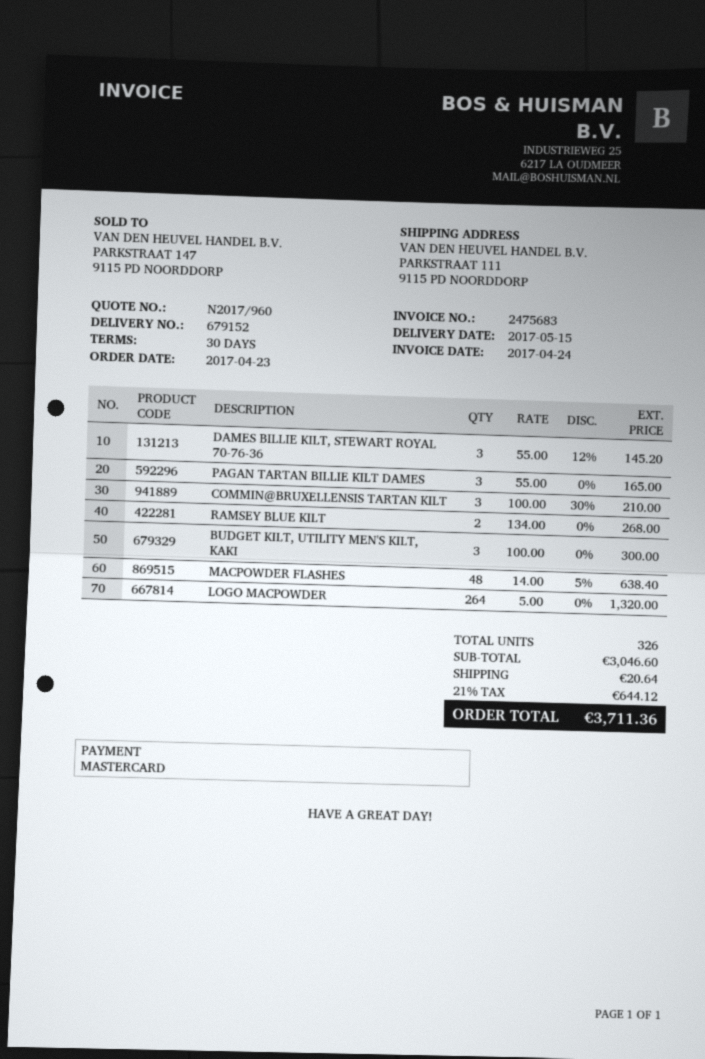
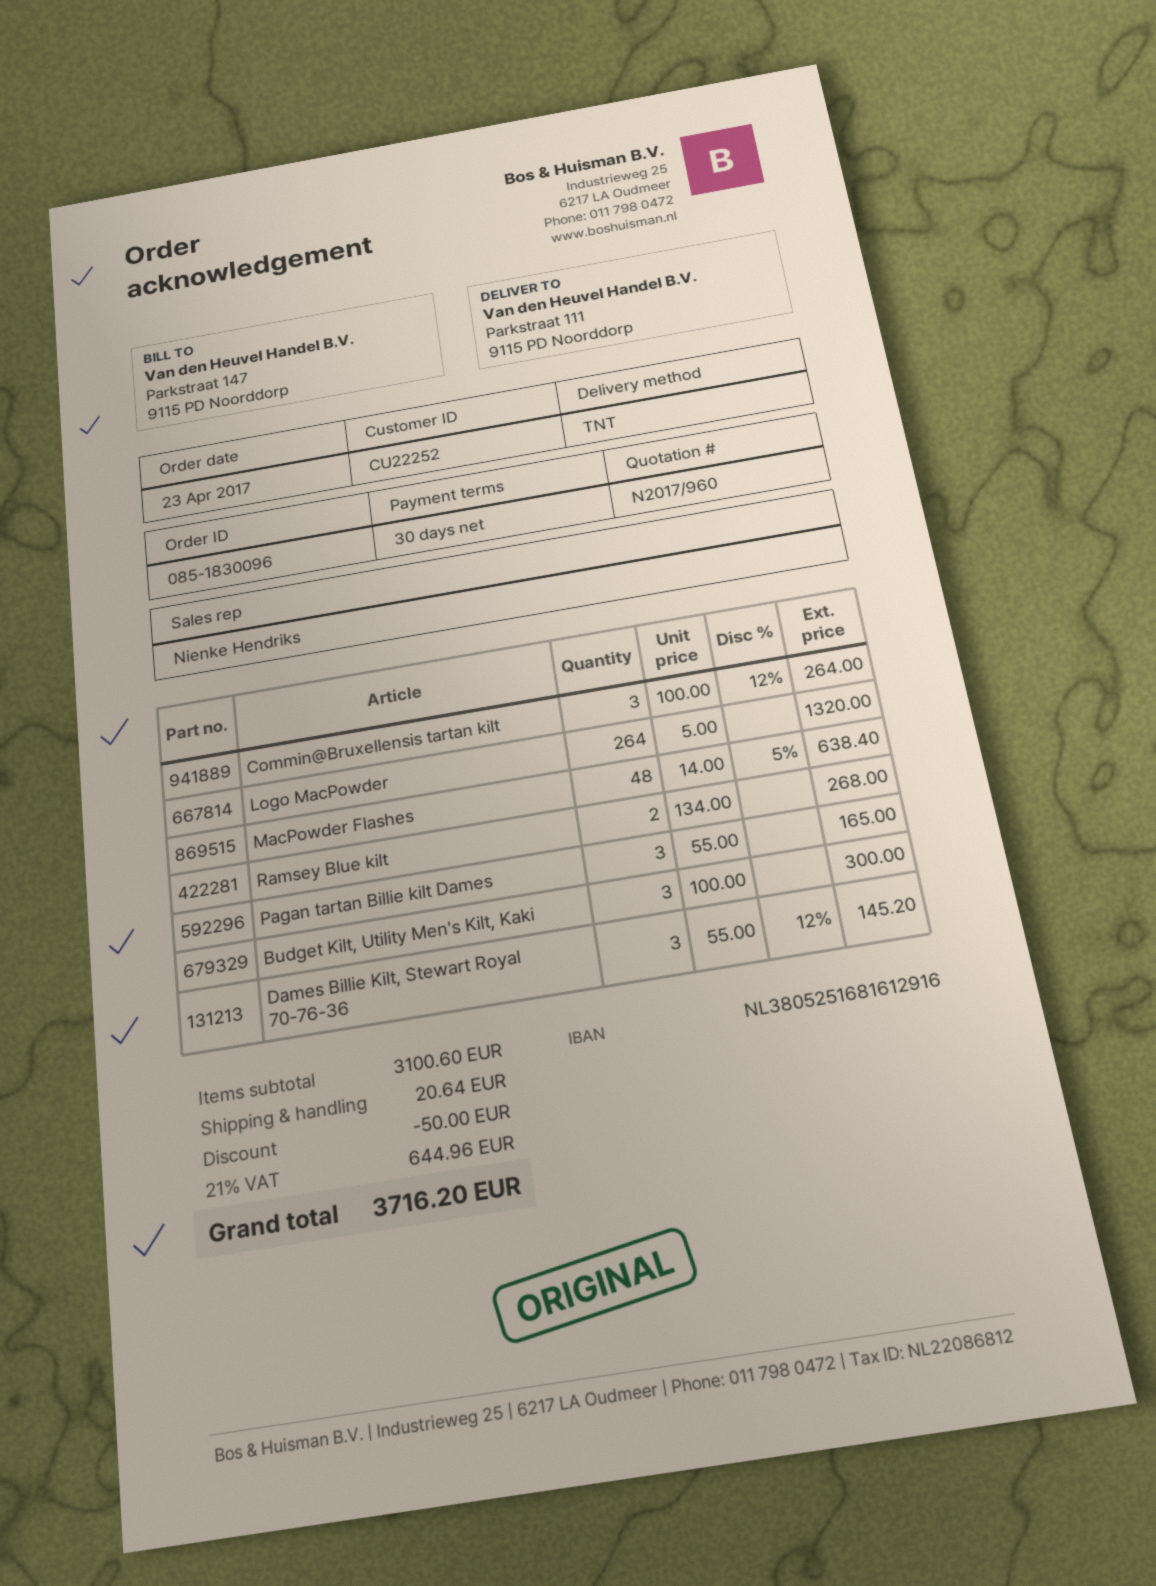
COMMIN@BRUXELLENSIS TARTAN KILT: 3 x 100.00 - 30% = 210.00 -> 3 x 100.00 - 12% = 264.00
subtotal: 3046.60 -> 3100.60
discount: none -> 50.00
tax: 21% = 644.12 -> 21% = 644.96
total: 3711.36 -> 3716.20

